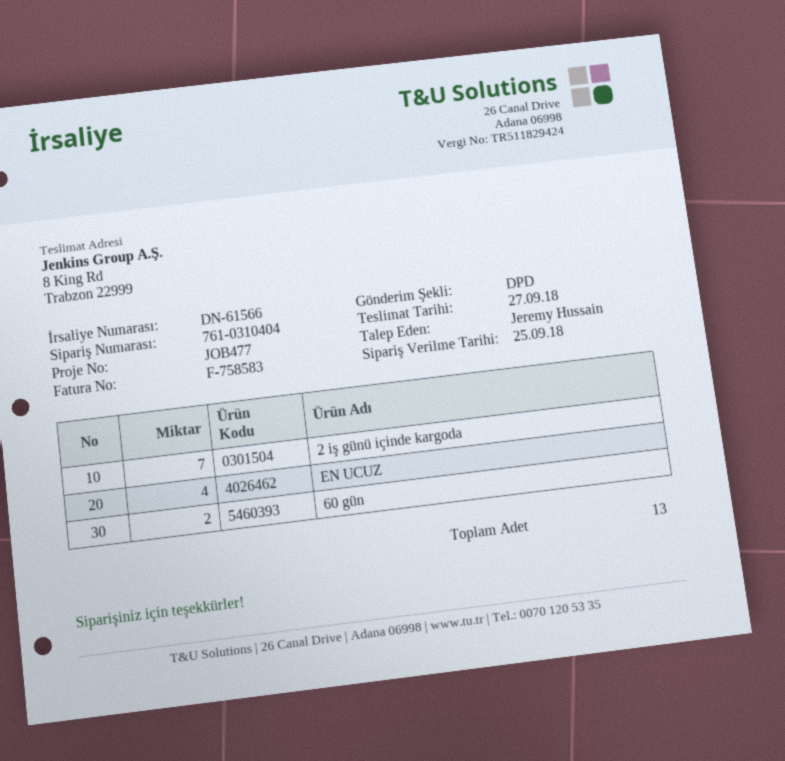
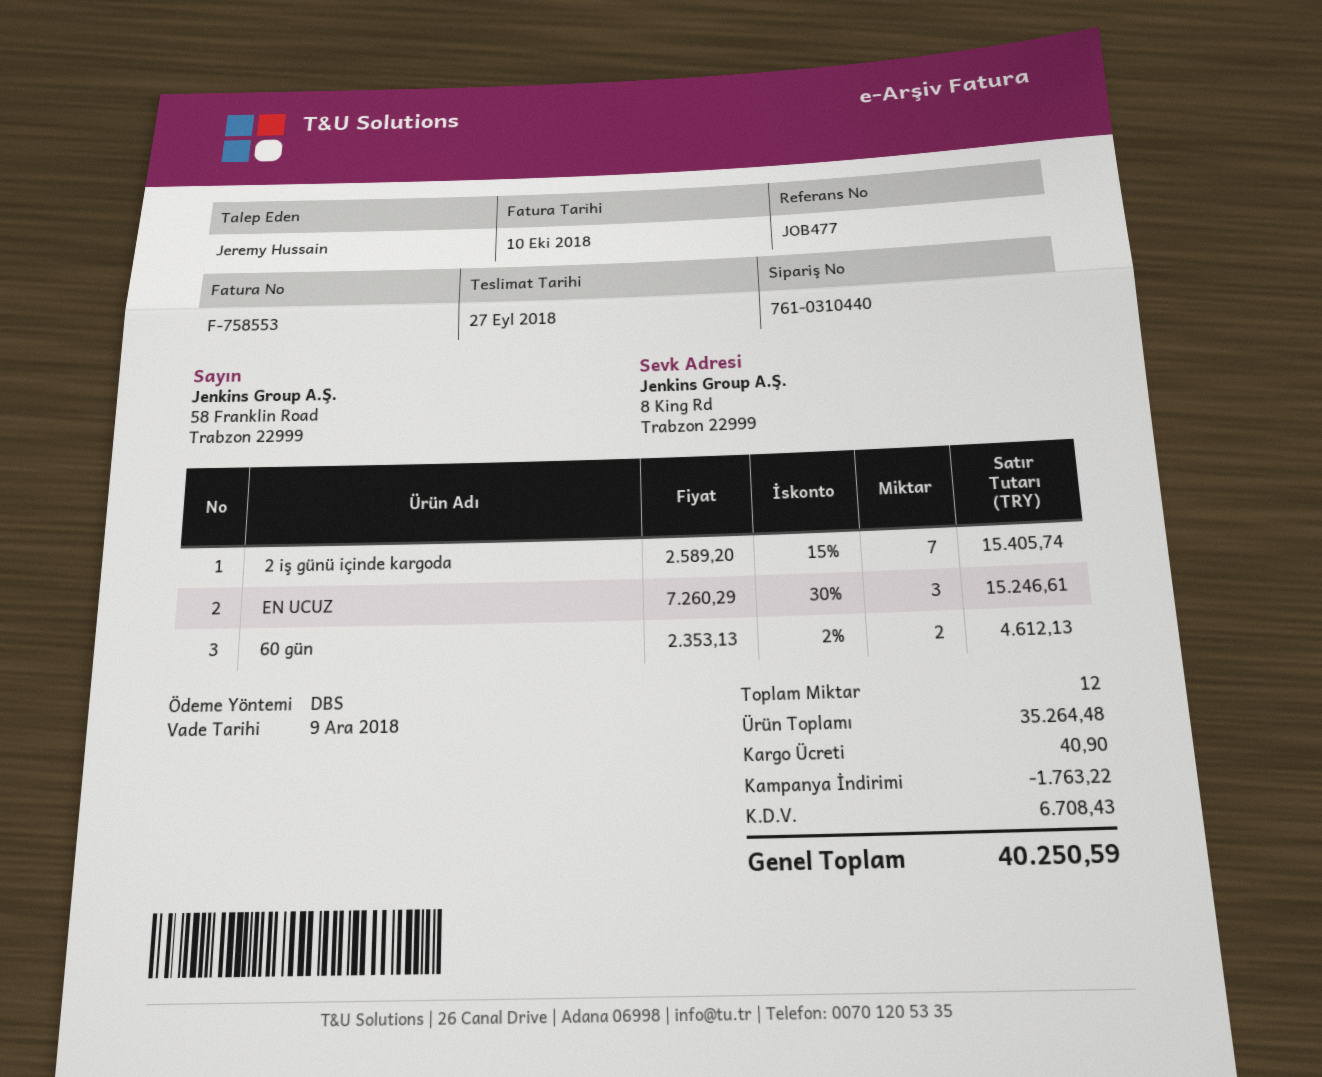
order number: 761-0310404 -> 761-0310440
invoice number: F-758583 -> F-758553
EN UCUZ: 4 -> 3
total quantity: 13 -> 12

